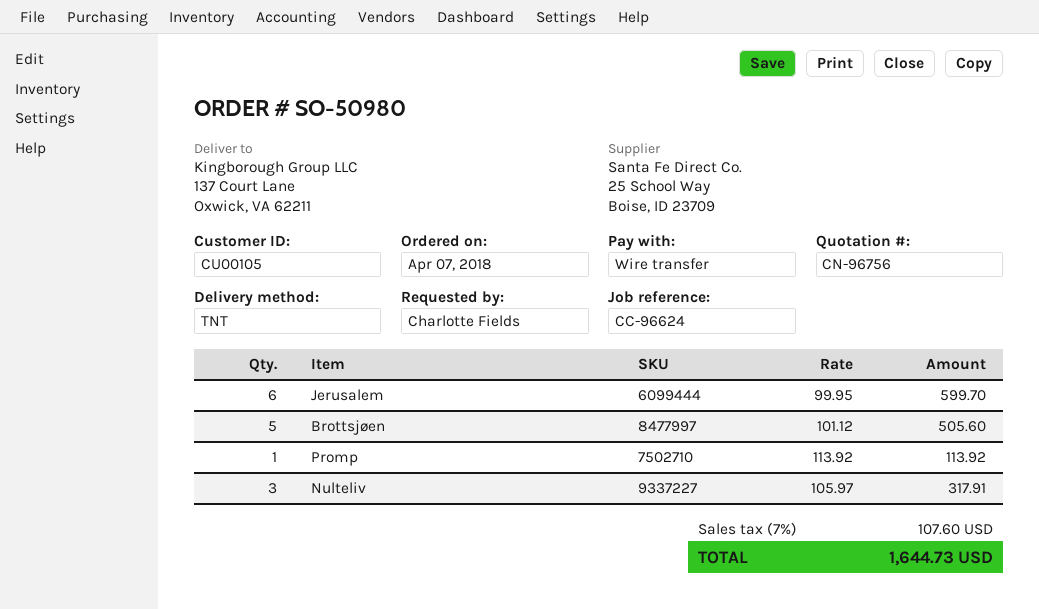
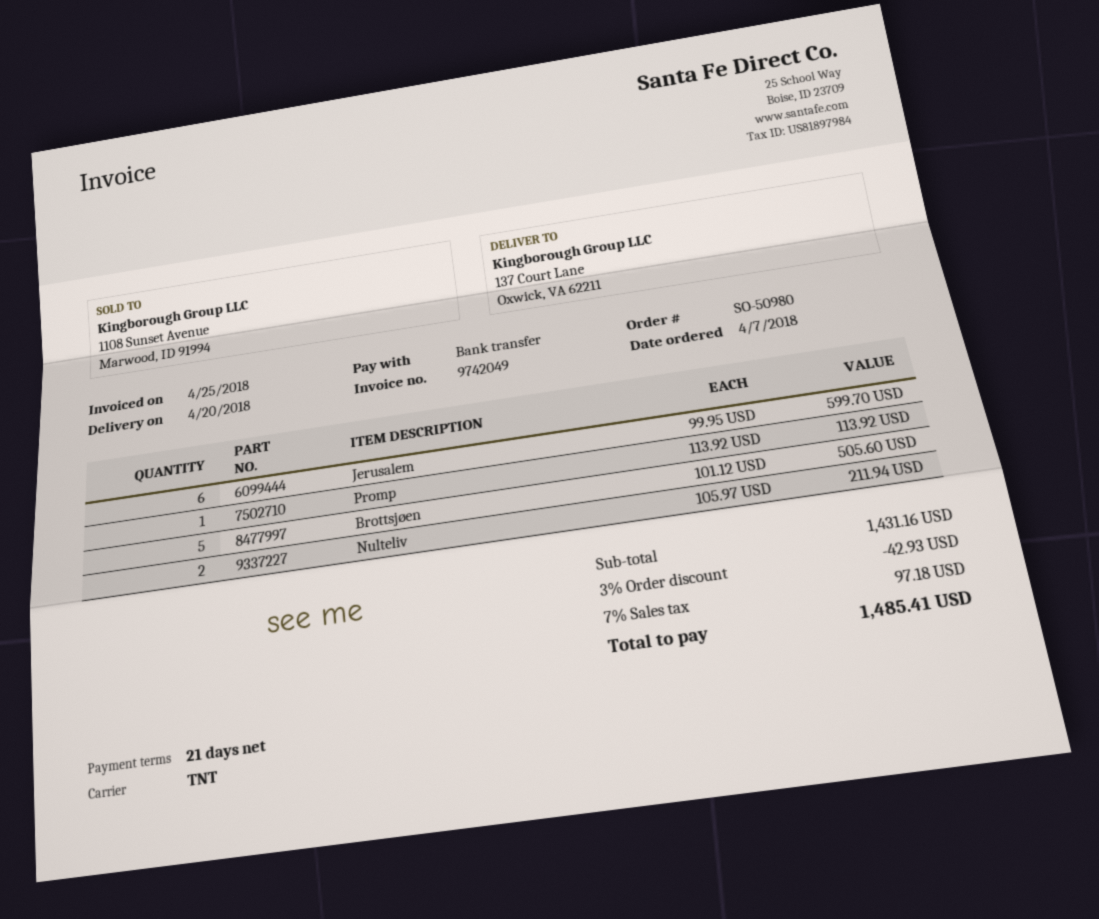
Nulteliv: 3 x 105.97 = 317.91 -> 2 x 105.97 = 211.94
discount: none -> 3% = 42.93
tax: 7% = 107.60 -> 7% = 97.18
total: 1644.73 -> 1485.41

